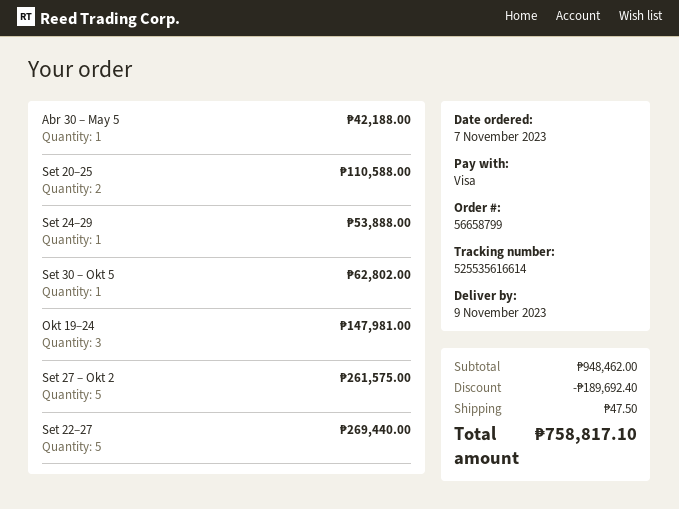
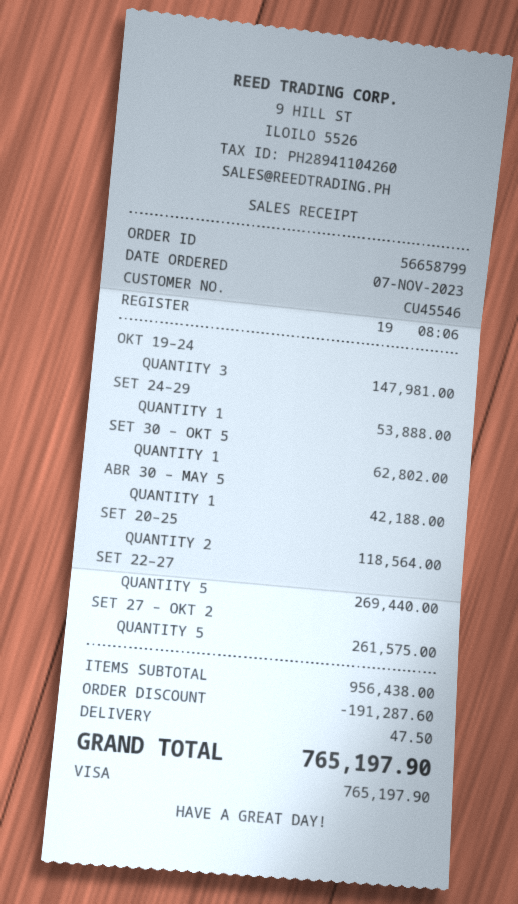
Set 20–25: 2 for 110588.00 -> 2 for 118564.00
subtotal: 948462.00 -> 956438.00
discount: 189692.40 -> 191287.60
total: 758817.10 -> 765197.90

